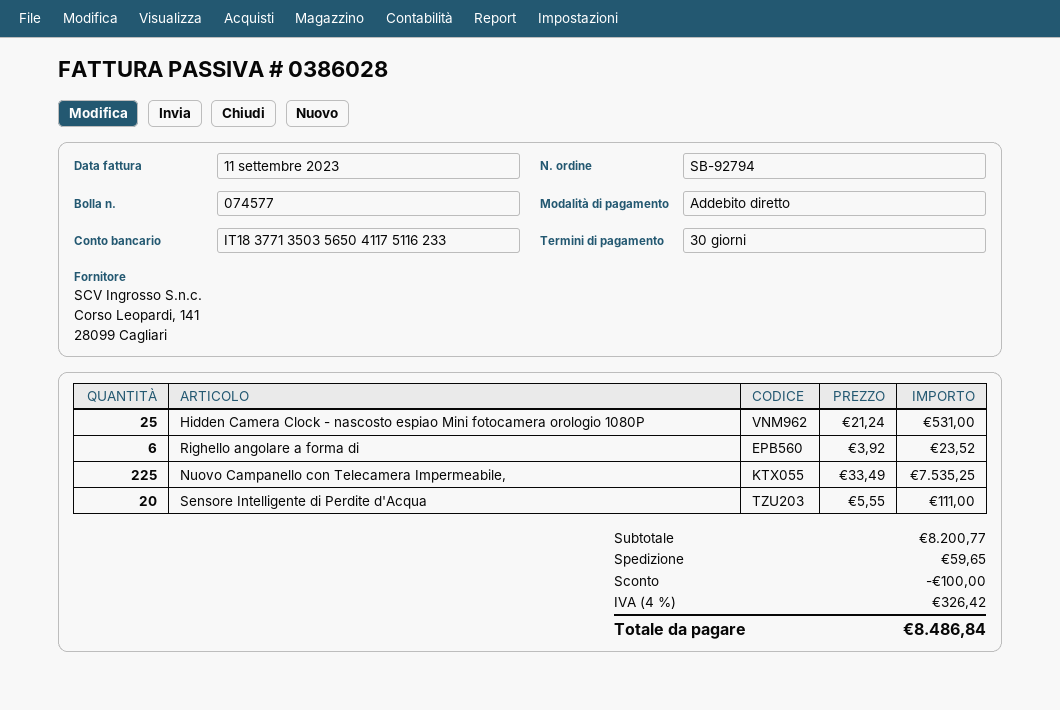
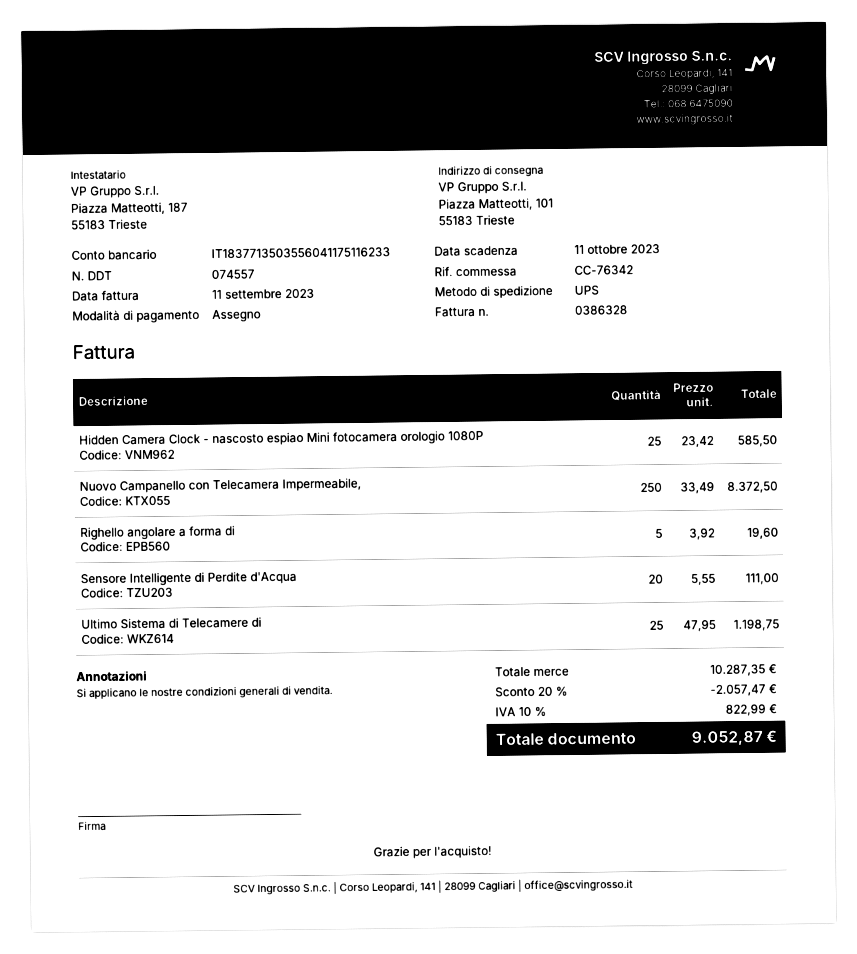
delivery note number: 074577 -> 074557
invoice number: 0386028 -> 0386328
payment method: direct debit -> cheque
bank account: IT1837713503565041175116233 -> IT1837713503556041175116233
Hidden Camera Clock - nascosto espiao Mini fotocamera orologio 1080P: 25 x 21.24 = 531.00 -> 25 x 23.42 = 585.50
Righello angolare a forma di: 6 x 3.92 = 23.52 -> 5 x 3.92 = 19.60
Nuovo Campanello con Telecamera Impermeabile,: 225 x 33.49 = 7535.25 -> 250 x 33.49 = 8372.50
Ultimo Sistema di Telecamere di: none -> 25 x 47.95 = 1198.75
subtotal: 8200.77 -> 10287.35
discount: 100.00 -> 2057.47
shipping: 59.65 -> none
tax: 4% = 326.42 -> 10% = 822.99
total: 8486.84 -> 9052.87

